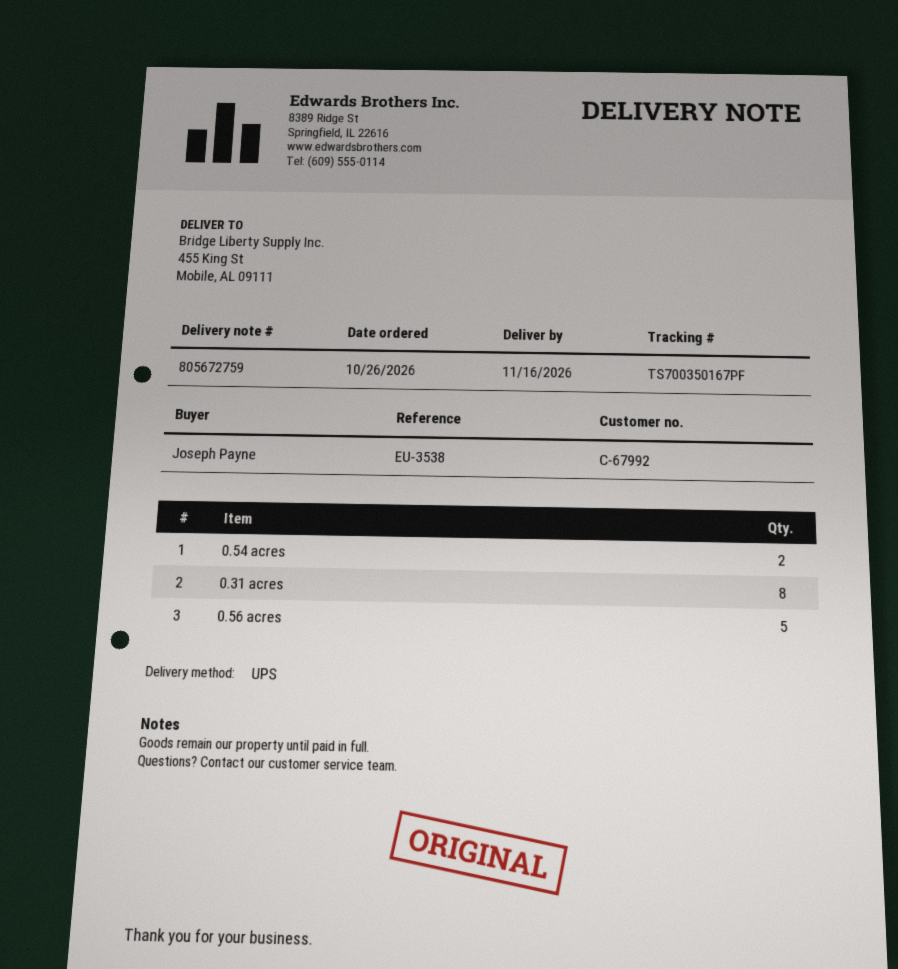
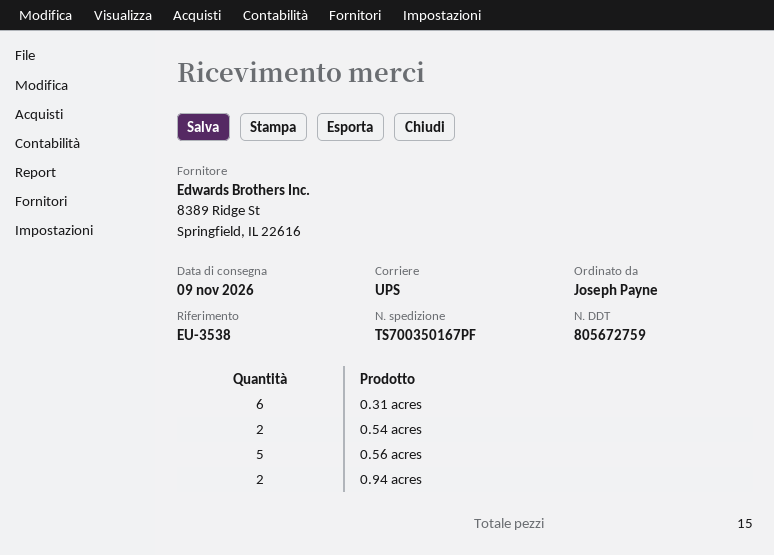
delivery date: 2026-11-16 -> 2026-11-09
0.31 acres: 8 -> 6
0.94 acres: none -> 2

